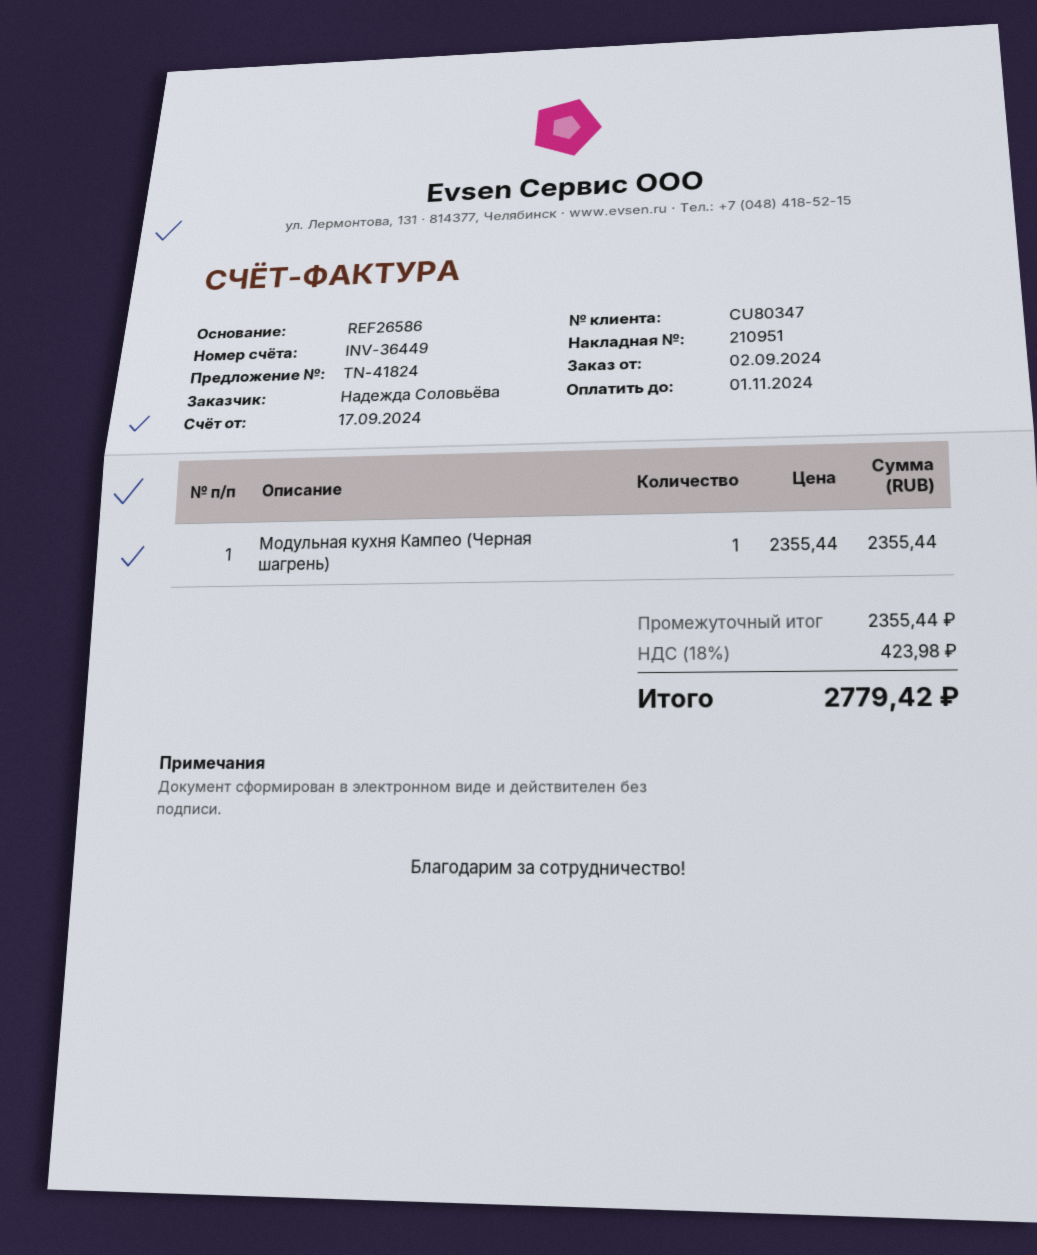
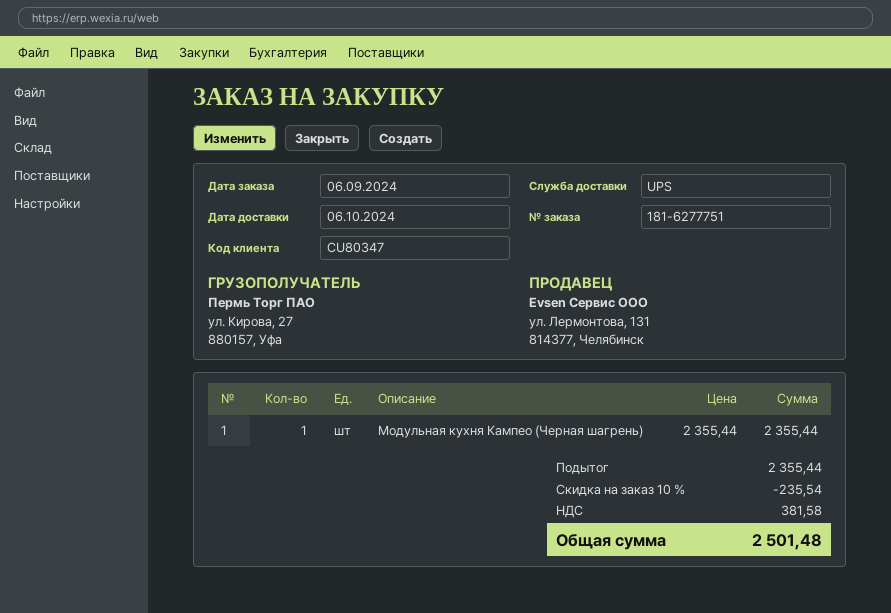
order date: 2024-09-02 -> 2024-09-06
discount: none -> 10% = 235.54
tax: 423.98 -> 381.58
total: 2779.42 -> 2501.48

